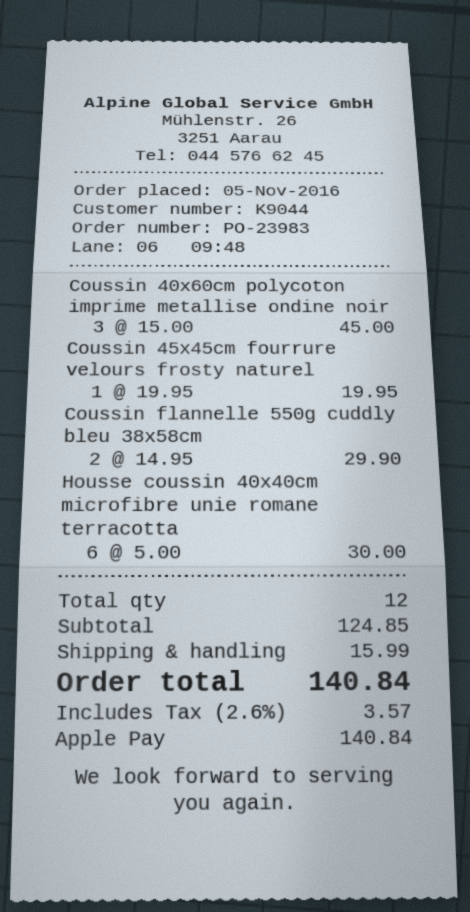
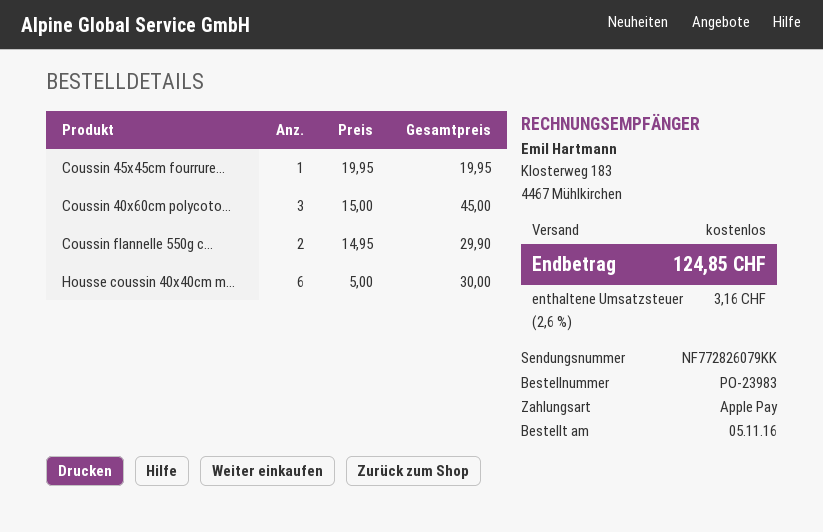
shipping: 15.99 -> 0.00
tax: 2.6% = 3.57 -> 2.6% = 3.16
total: 140.84 -> 124.85

